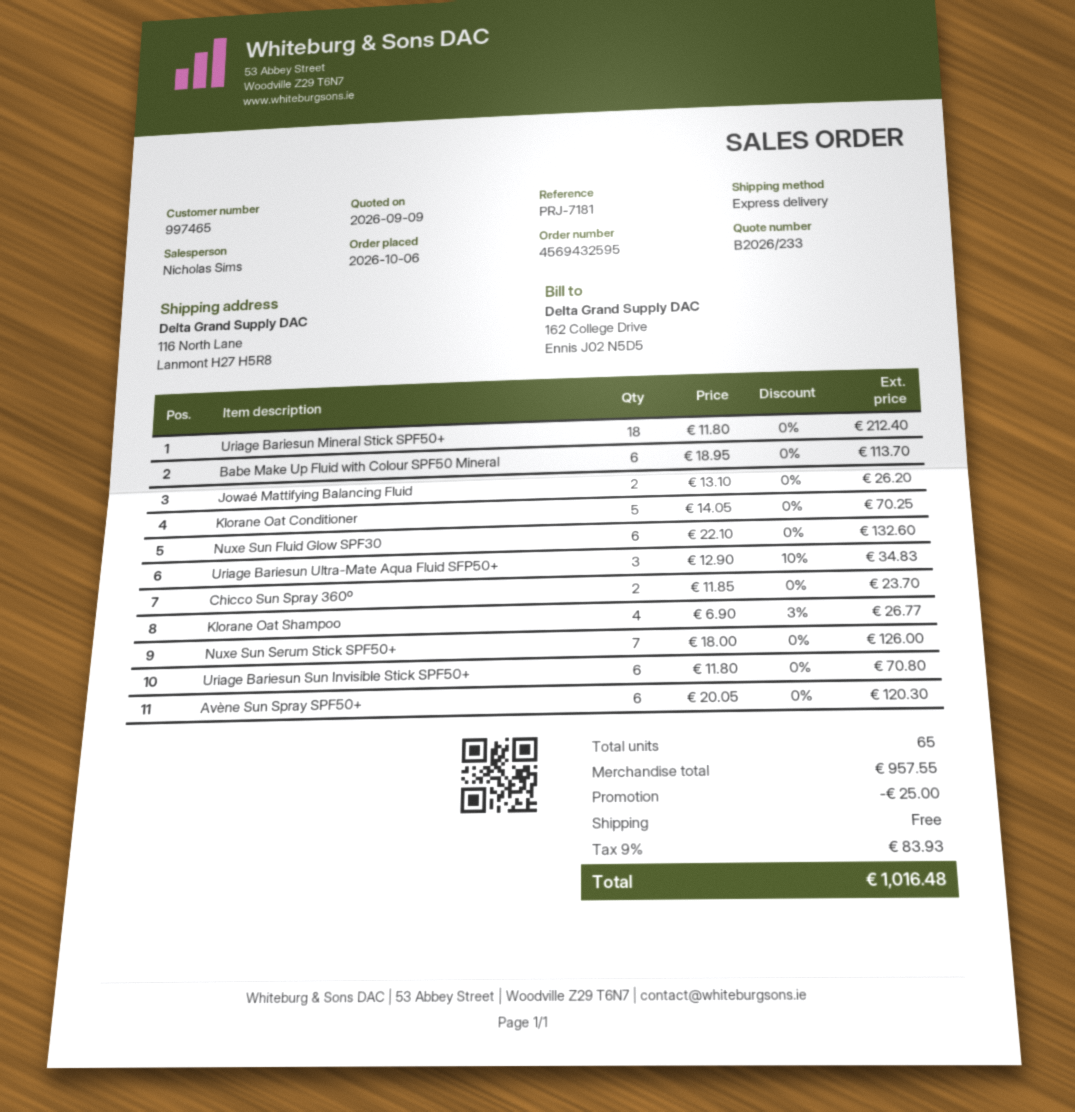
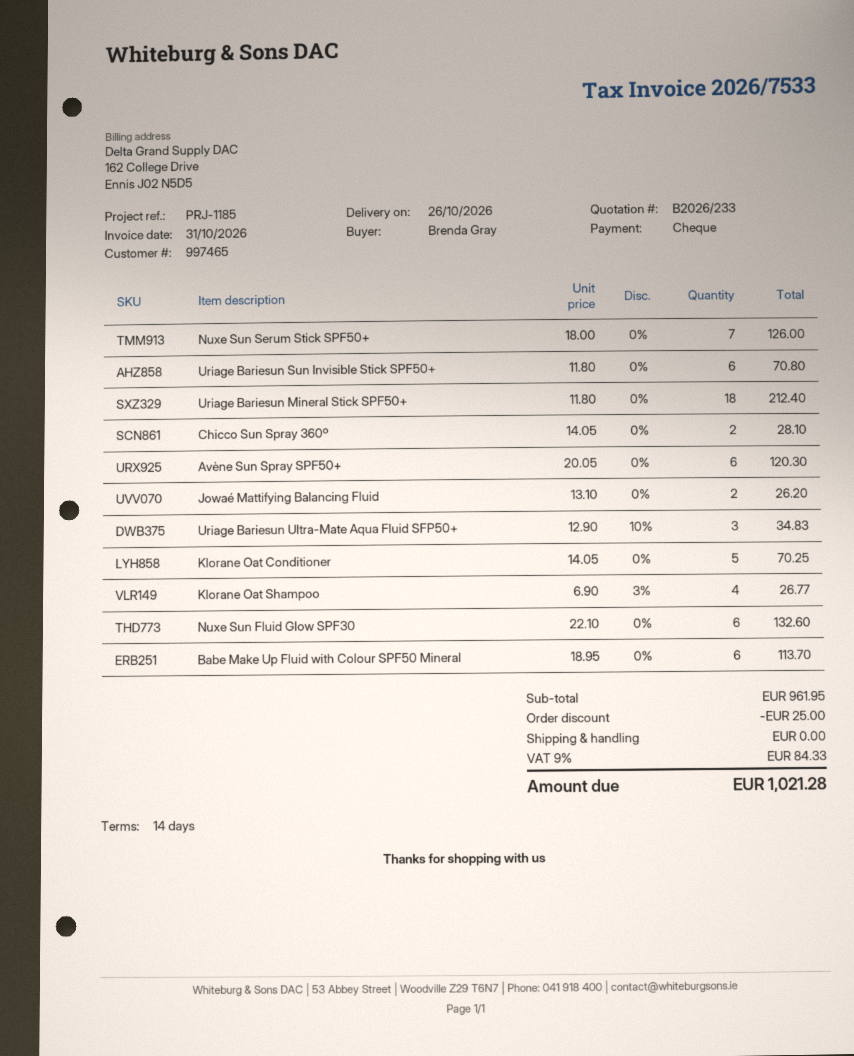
reference: PRJ-7181 -> PRJ-1185
Chicco Sun Spray 360º: 2 x 11.85 = 23.70 -> 2 x 14.05 = 28.10
subtotal: 957.55 -> 961.95
tax: 9% = 83.93 -> 9% = 84.33
total: 1016.48 -> 1021.28

